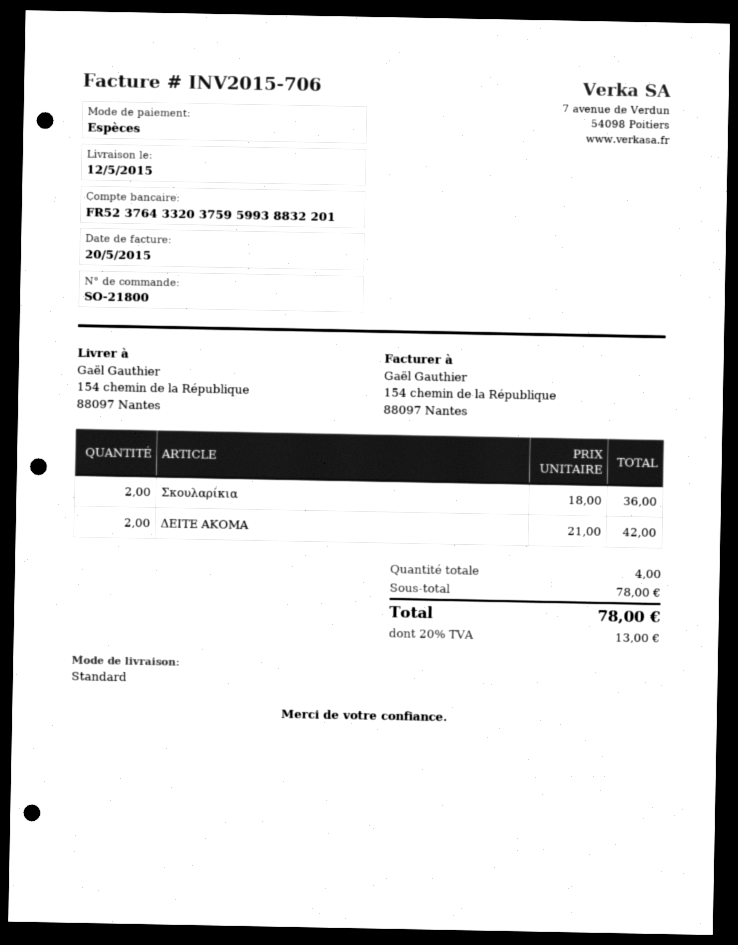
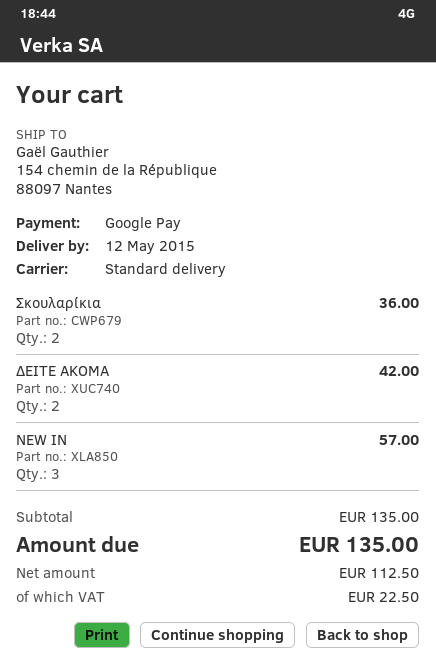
payment method: cash -> Google Pay
NEW IN: none -> 3 for 57.00
subtotal: 78.00 -> 135.00
tax: 13.00 -> 22.50
total: 78.00 -> 135.00

